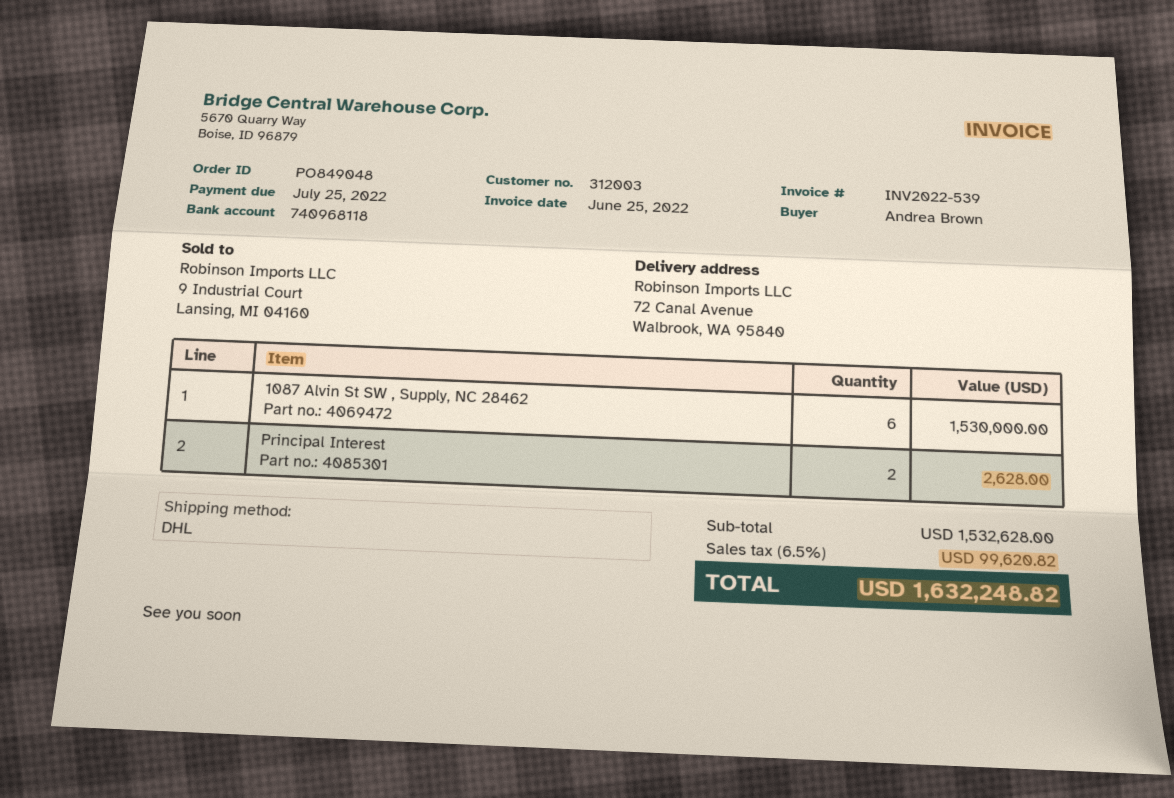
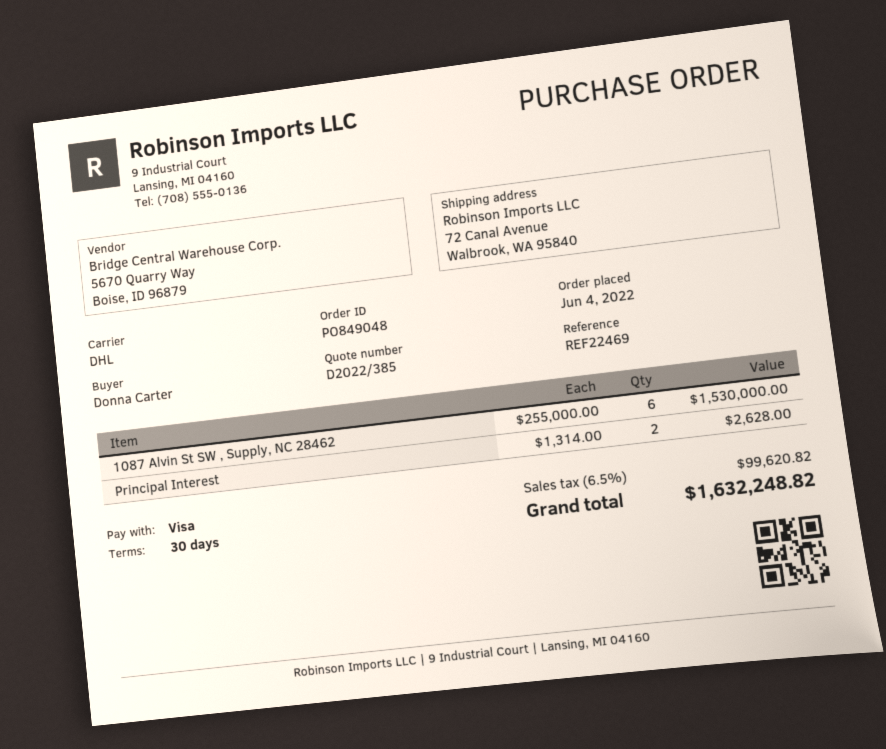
ordered by: Andrea Brown -> Donna Carter

